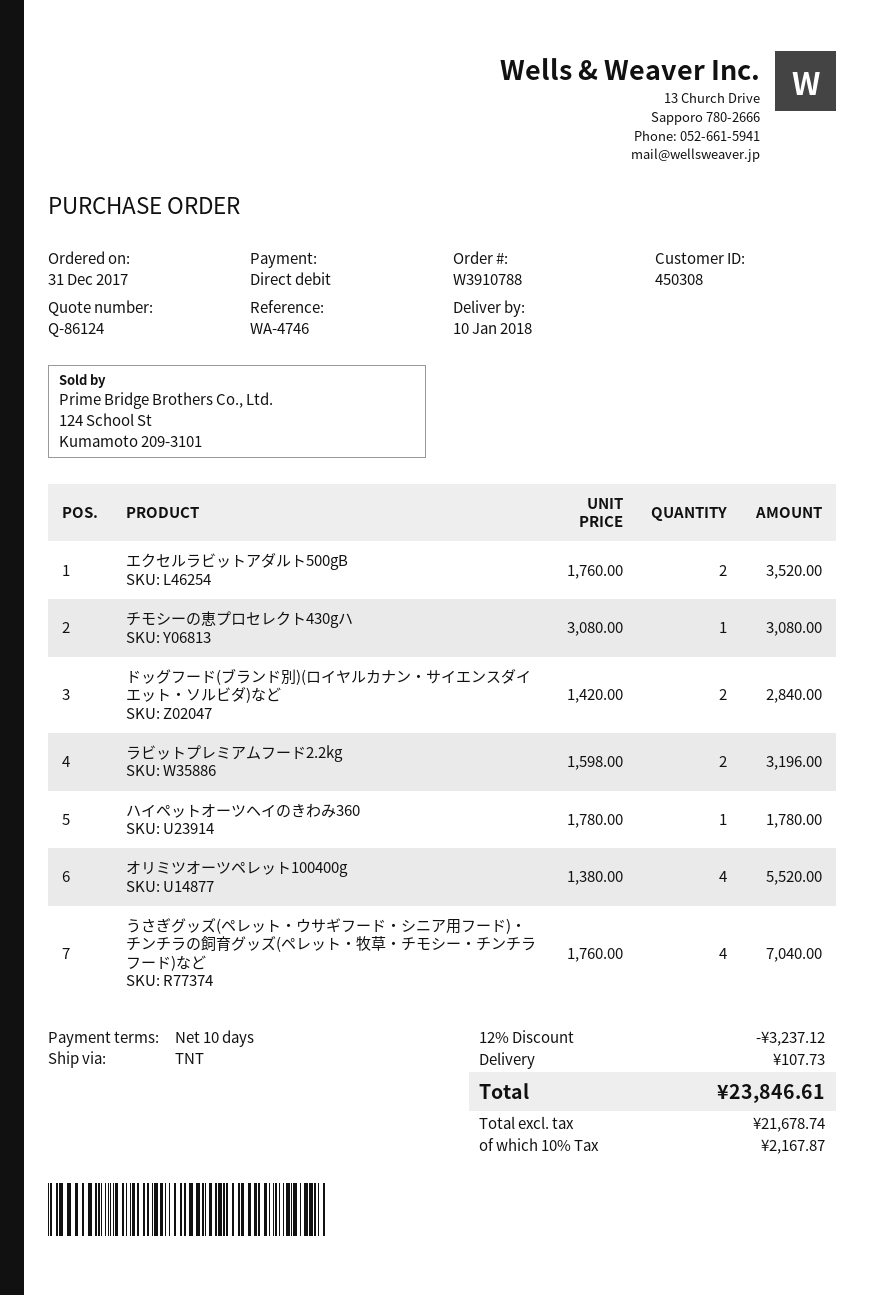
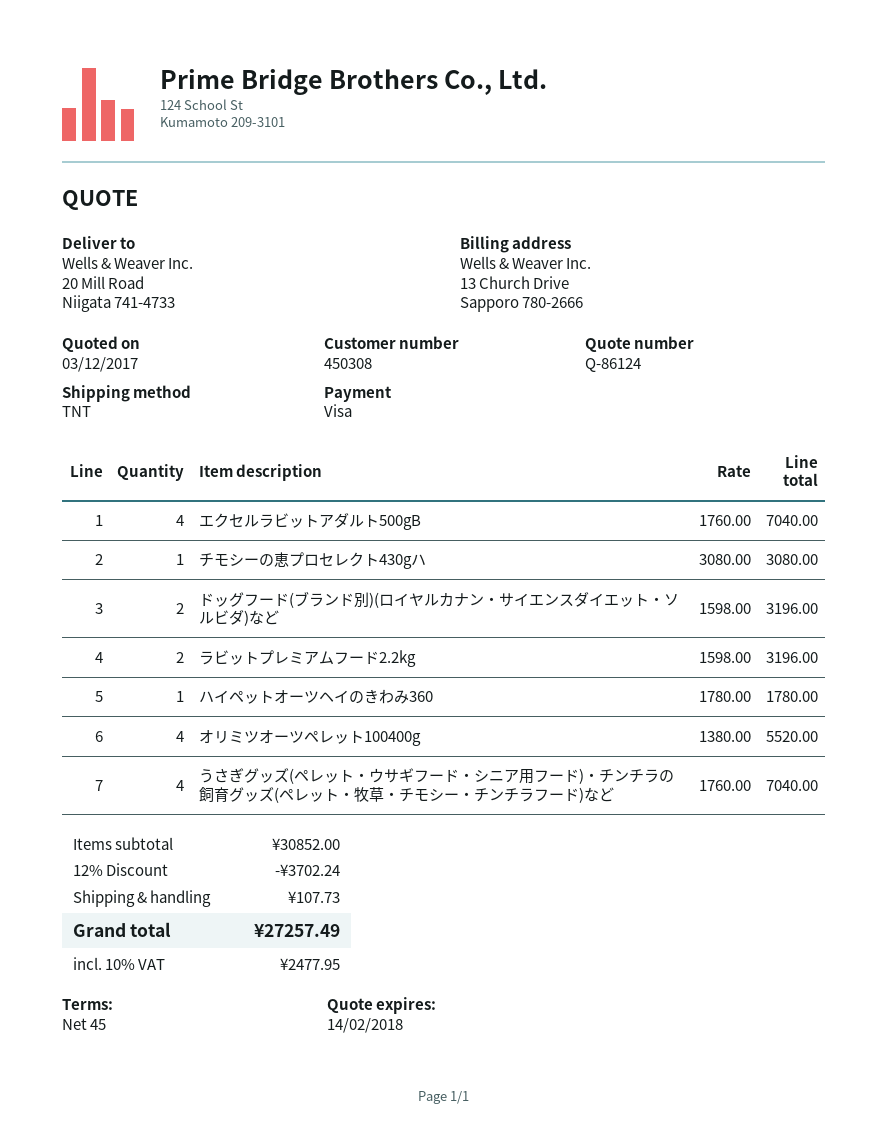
payment terms: 10 days -> 45 days
payment method: direct debit -> Visa
エクセルラビットアダルト500gB: 2 x 1760.00 = 3520.00 -> 4 x 1760.00 = 7040.00
ドッグフード(ブランド別)(ロイヤルカナン・サイエンスダイエット・ソルビダ)など: 2 x 1420.00 = 2840.00 -> 2 x 1598.00 = 3196.00
discount: 12% = 3237.12 -> 12% = 3702.24
tax: 10% = 2167.87 -> 10% = 2477.95
total: 23846.61 -> 27257.49

